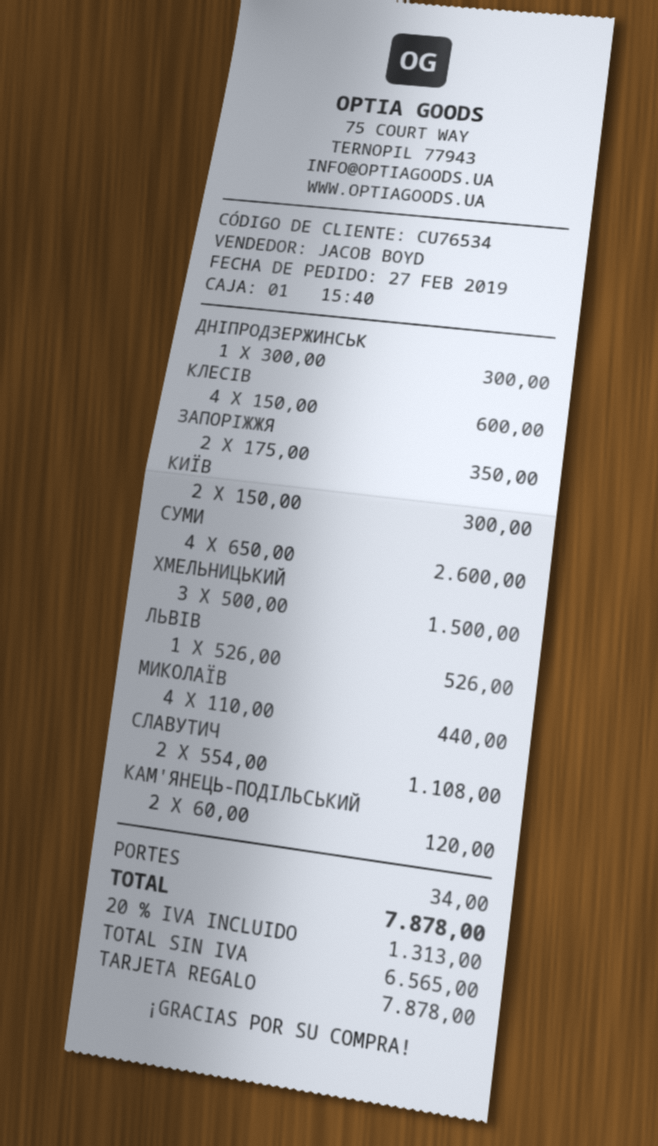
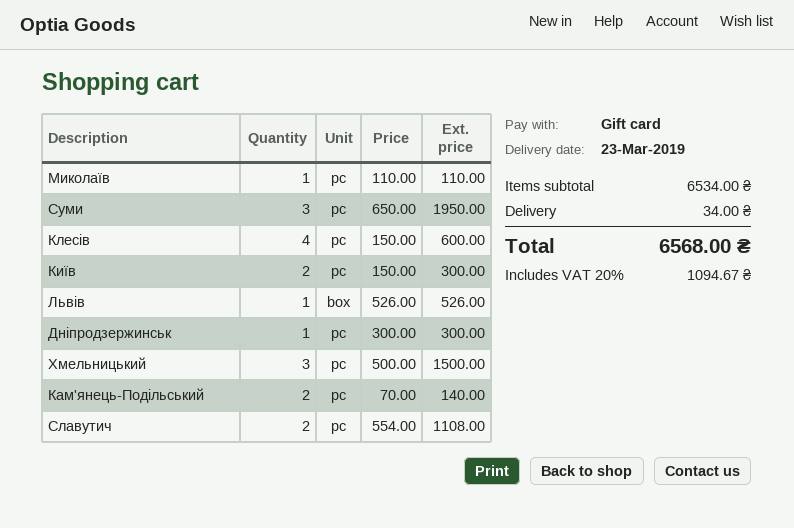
ЗАПОРІЖЖЯ: 2 x 175.00 = 350.00 -> none
СУМИ: 4 x 650.00 = 2600.00 -> 3 x 650.00 = 1950.00
МИКОЛАЇВ: 4 x 110.00 = 440.00 -> 1 x 110.00 = 110.00
КАМ'ЯНЕЦЬ-ПОДІЛЬСЬКИЙ: 2 x 60.00 = 120.00 -> 2 x 70.00 = 140.00
tax: 20% = 1313.00 -> 20% = 1094.67
total: 7878.00 -> 6568.00

